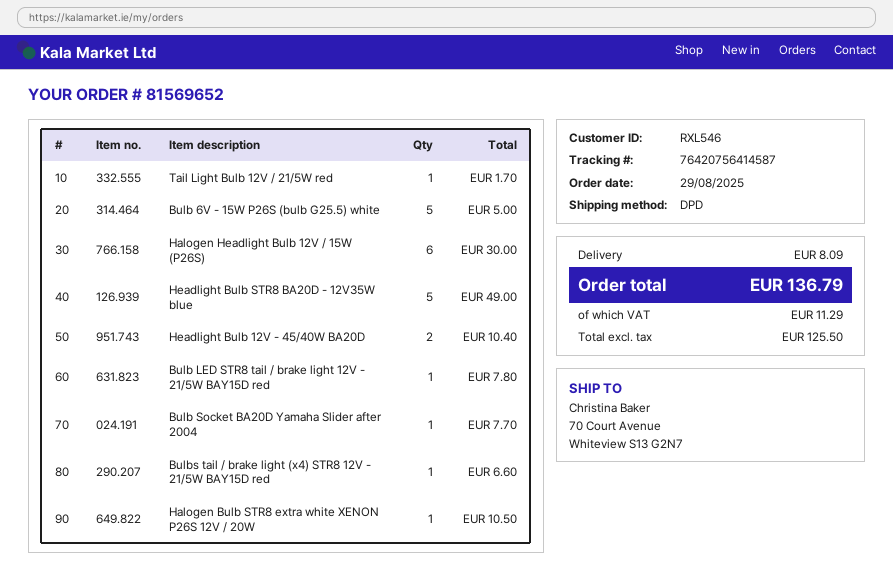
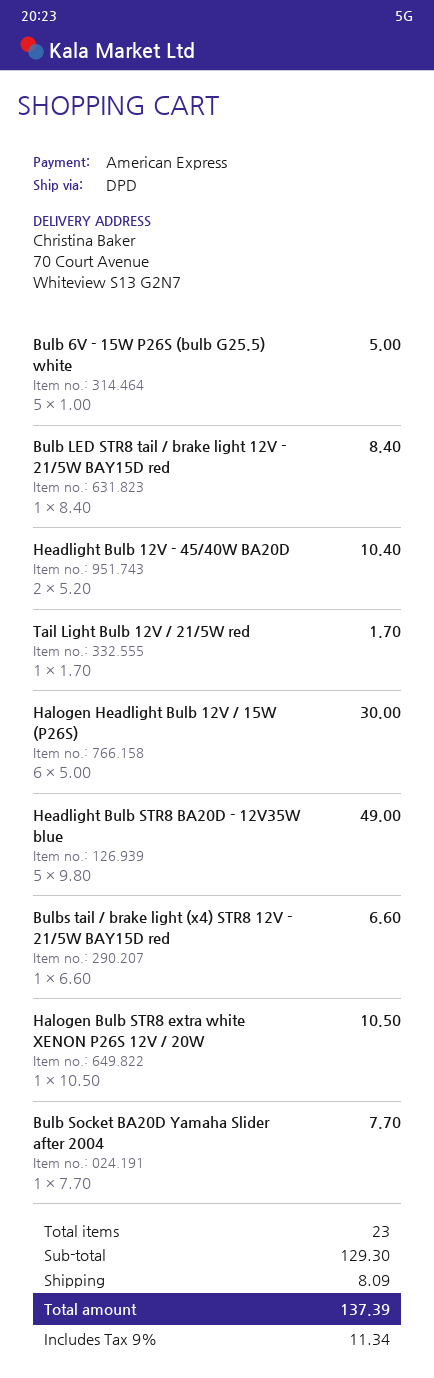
Bulb LED STR8 tail / brake light 12V - 21/5W BAY15D red: 1 for 7.80 -> 1 for 8.40
tax: 11.29 -> 11.34
total: 136.79 -> 137.39

